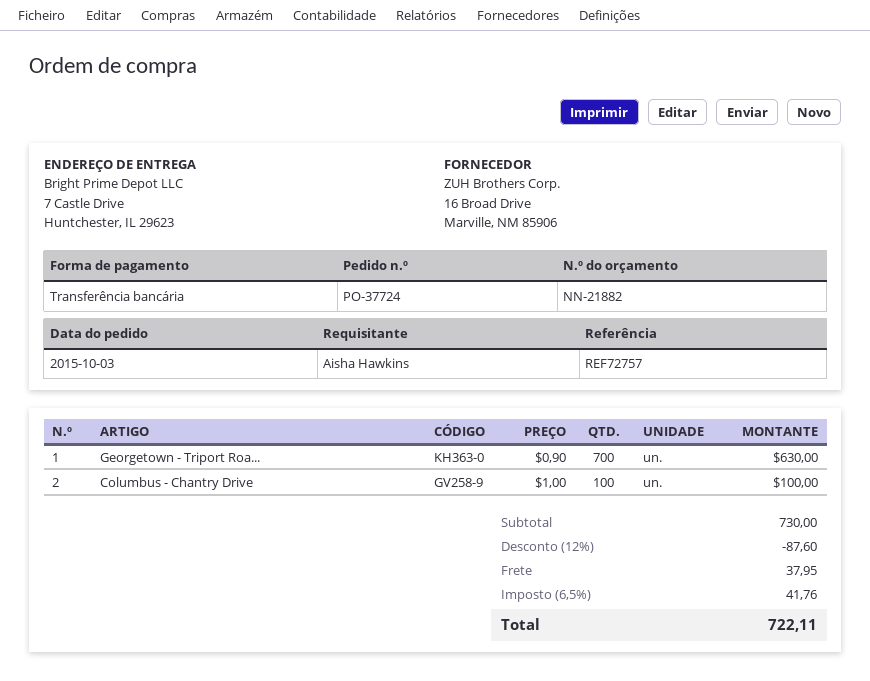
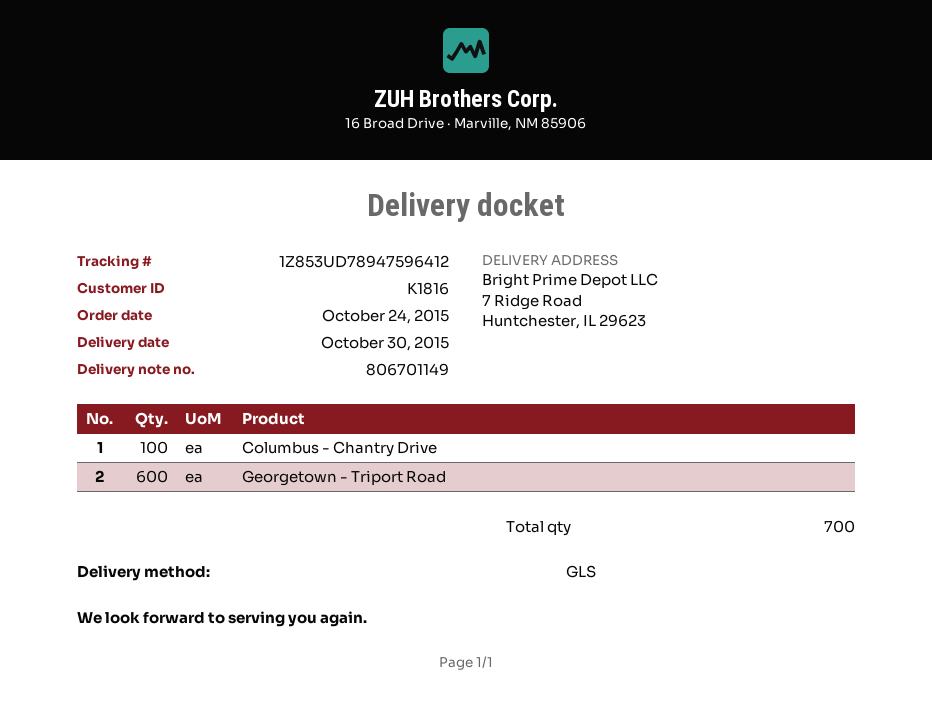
order date: 2015-10-03 -> 2015-10-24
ship to: 7 Castle Drive, Huntchester, IL 29623 -> 7 Ridge Road, Huntchester, IL 29623
Georgetown - Triport Roa...: 700 -> 600

